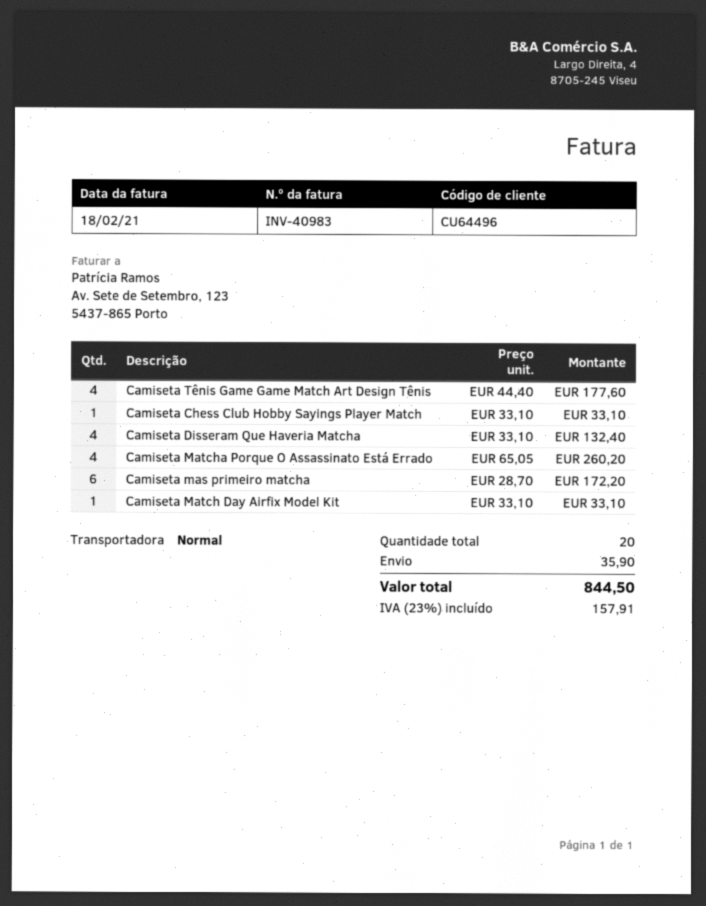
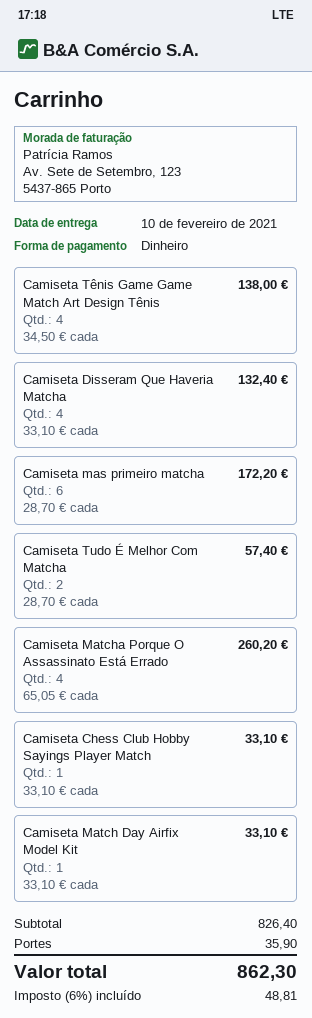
Camiseta Tênis Game Game Match Art Design Tênis: 4 x 44.40 = 177.60 -> 4 x 34.50 = 138.00
Camiseta Tudo É Melhor Com Matcha: none -> 2 x 28.70 = 57.40
tax: 23% = 157.91 -> 6% = 48.81
total: 844.50 -> 862.30

